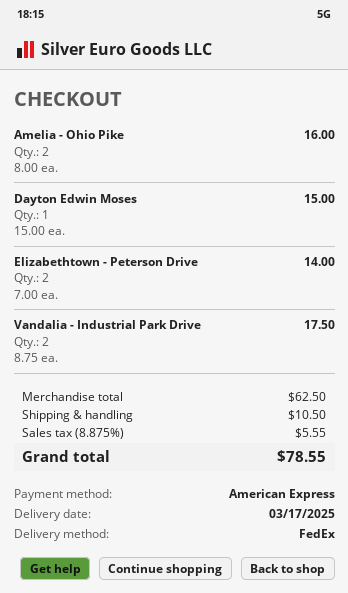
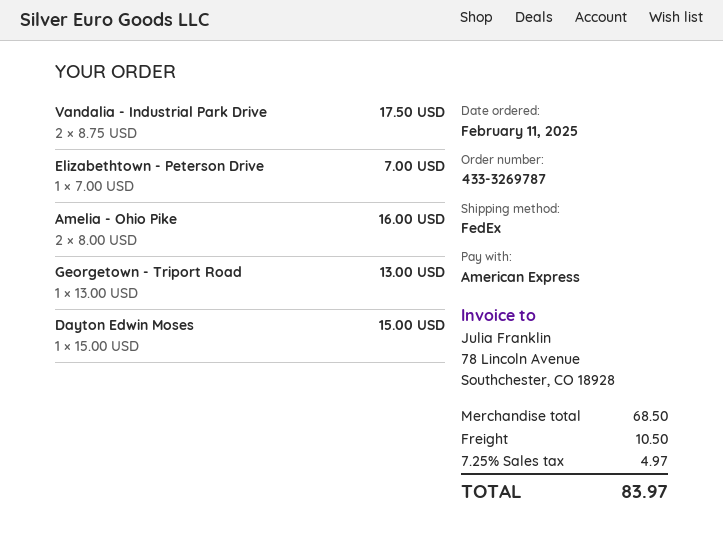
Elizabethtown - Peterson Drive: 2 x 7.00 = 14.00 -> 1 x 7.00 = 7.00
Georgetown - Triport Road: none -> 1 x 13.00 = 13.00
subtotal: 62.50 -> 68.50
tax: 8.875% = 5.55 -> 7.25% = 4.97
total: 78.55 -> 83.97

